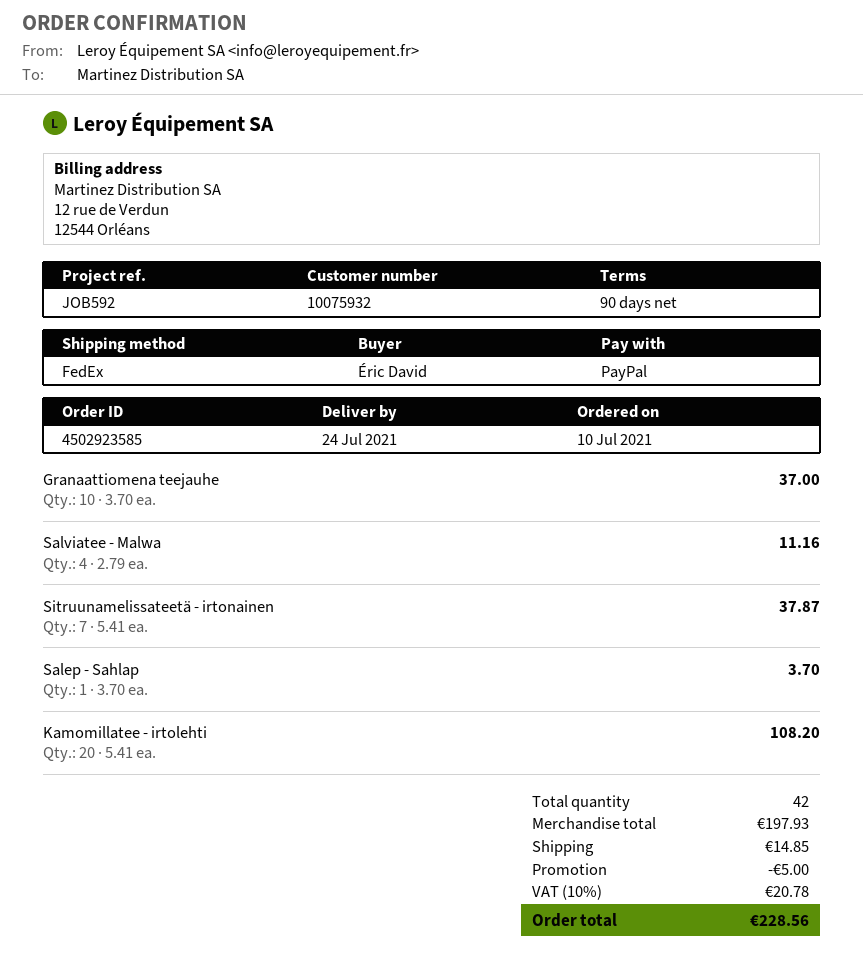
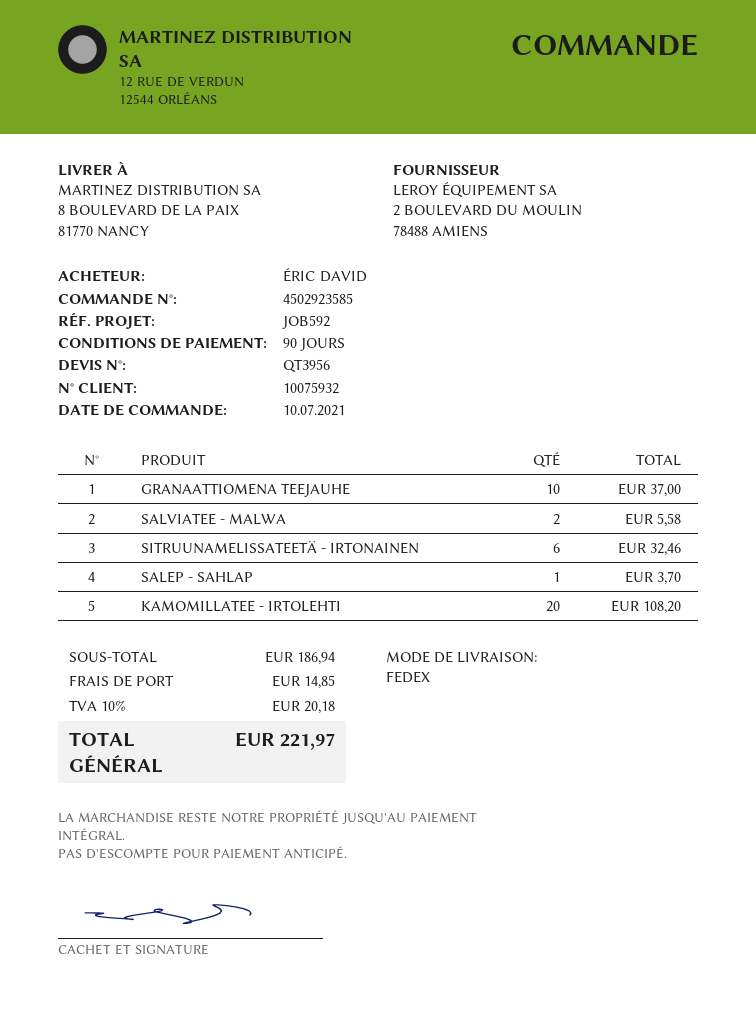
Salviatee - Malwa: 4 for 11.16 -> 2 for 5.58
Sitruunamelissateetä - irtonainen: 7 for 37.87 -> 6 for 32.46
subtotal: 197.93 -> 186.94
discount: 5.00 -> none
tax: 10% = 20.78 -> 10% = 20.18
total: 228.56 -> 221.97

